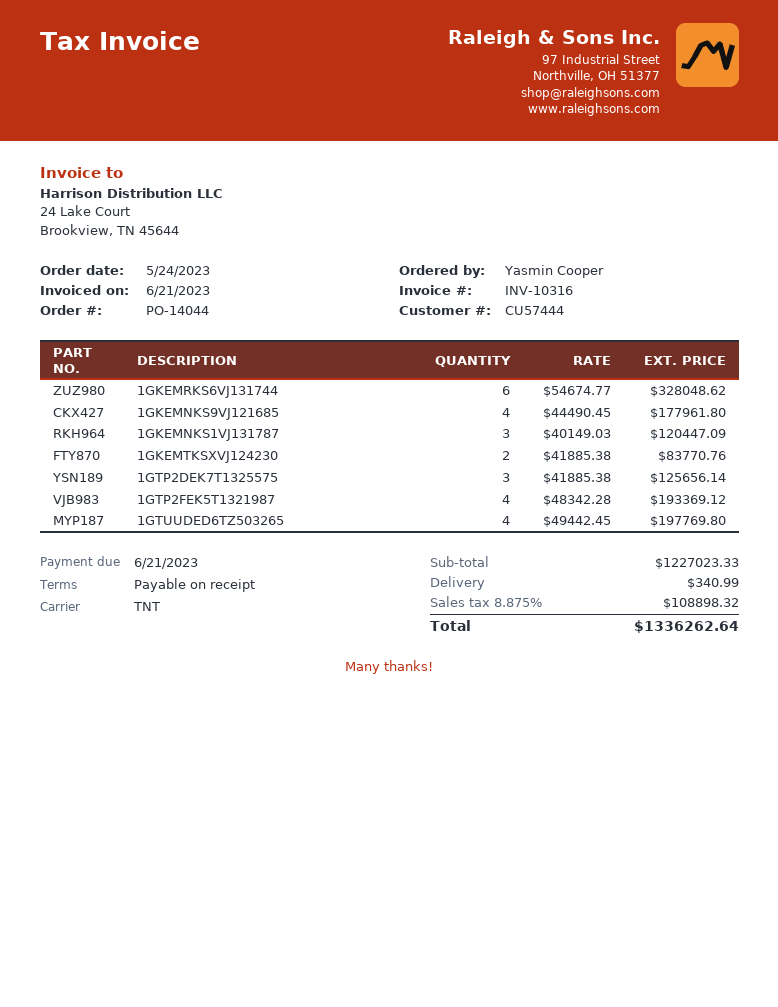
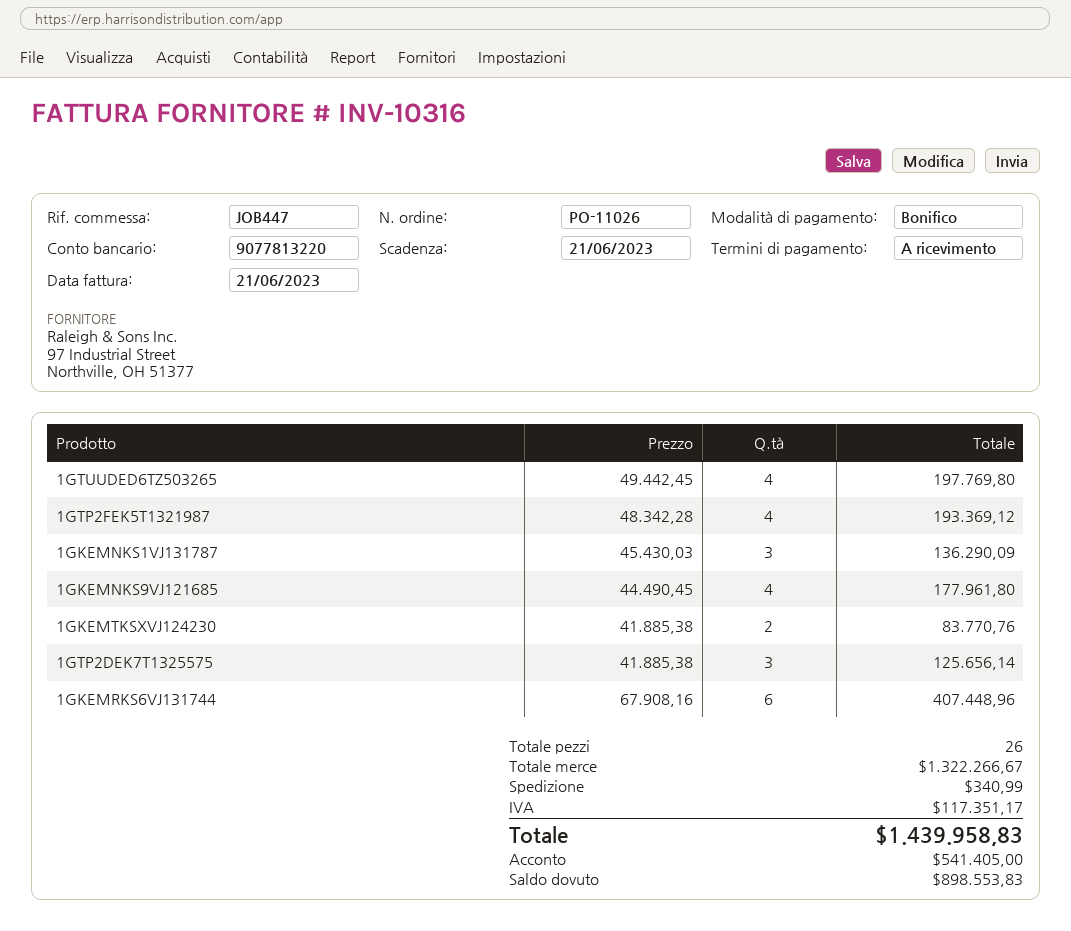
order number: PO-14044 -> PO-11026
1GKEMRKS6VJ131744: 6 x 54674.77 = 328048.62 -> 6 x 67908.16 = 407448.96
1GKEMNKS1VJ131787: 3 x 40149.03 = 120447.09 -> 3 x 45430.03 = 136290.09
subtotal: 1227023.33 -> 1322266.67
tax: 108898.32 -> 117351.17
total: 1336262.64 -> 1439958.83

